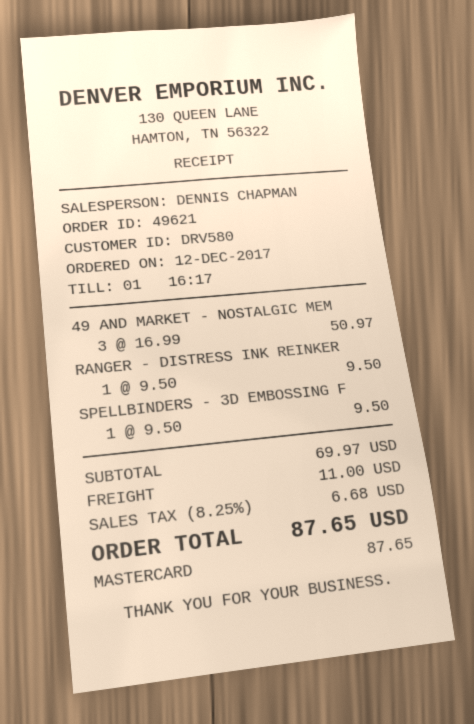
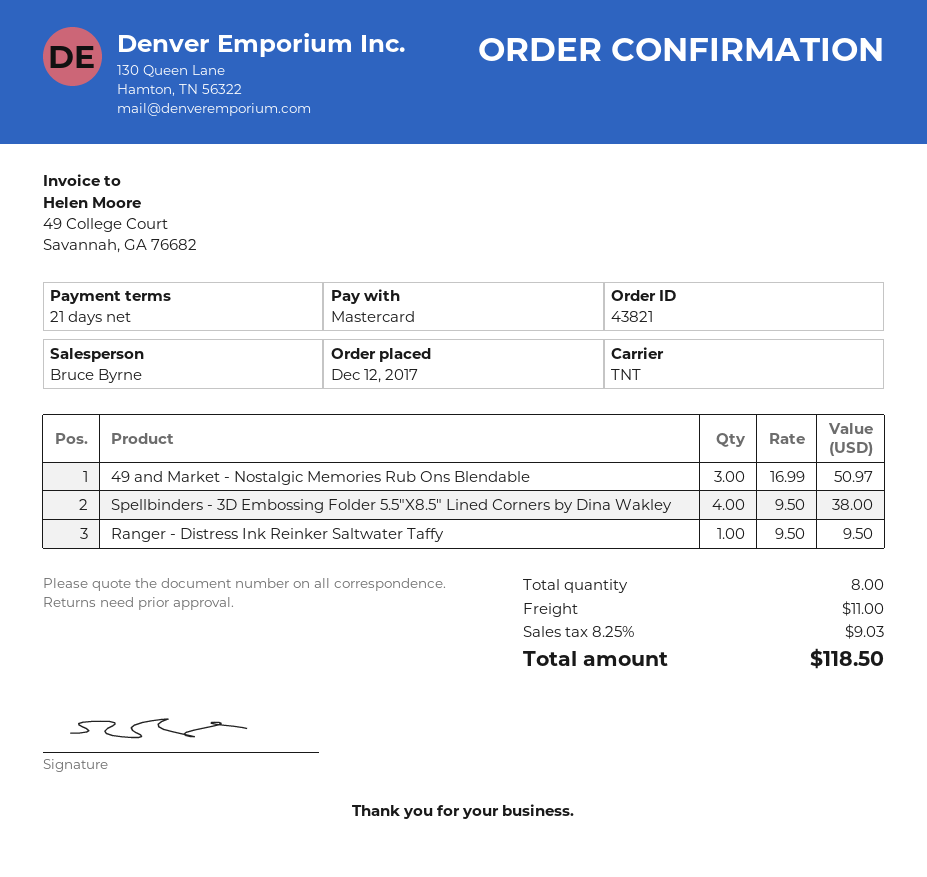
order number: 49621 -> 43821
sales rep: DENNIS CHAPMAN -> Bruce Byrne
SPELLBINDERS - 3D EMBOSSING F: 1 x 9.50 = 9.50 -> 4 x 9.50 = 38.00
tax: 8.25% = 6.68 -> 8.25% = 9.03
total: 87.65 -> 118.50

